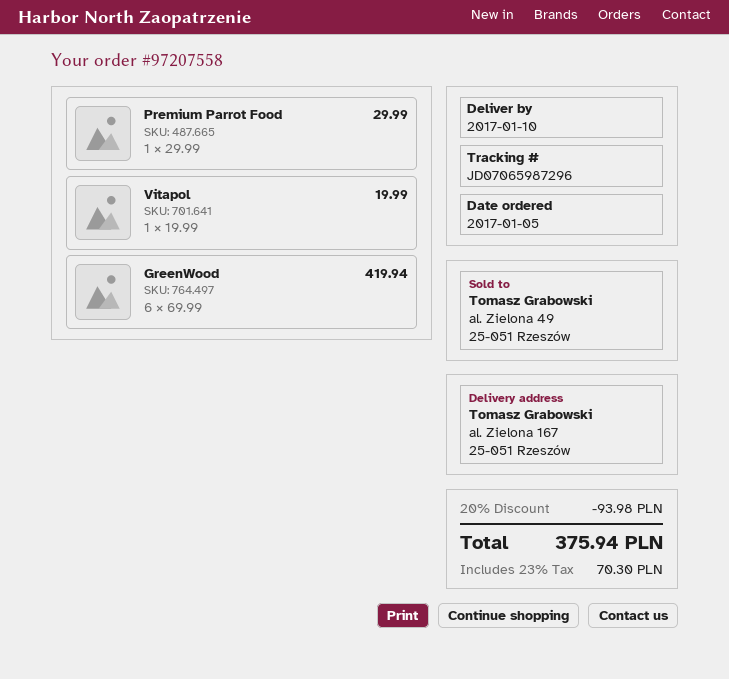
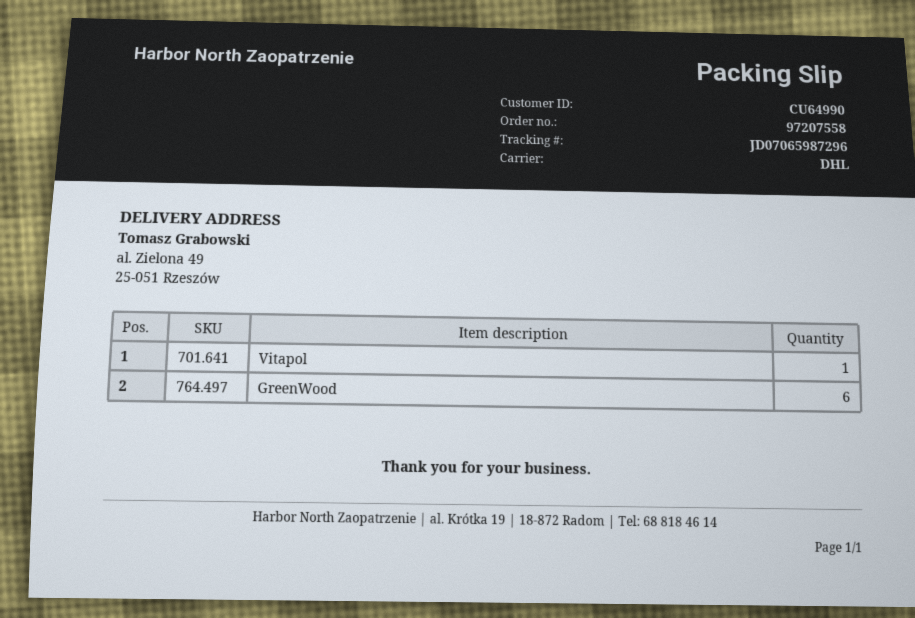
ship to: al. Zielona 167, 25-051 Rzeszów -> al. Zielona 49, 25-051 Rzeszów
Premium Parrot Food: 1 -> none

